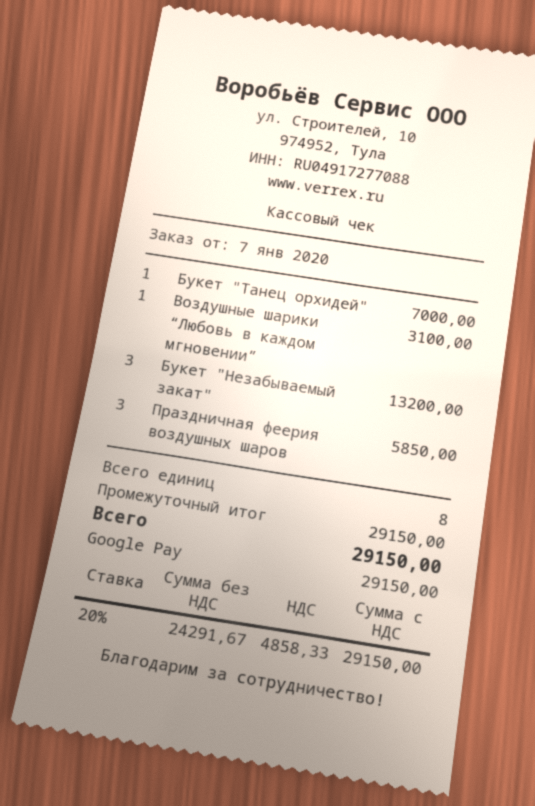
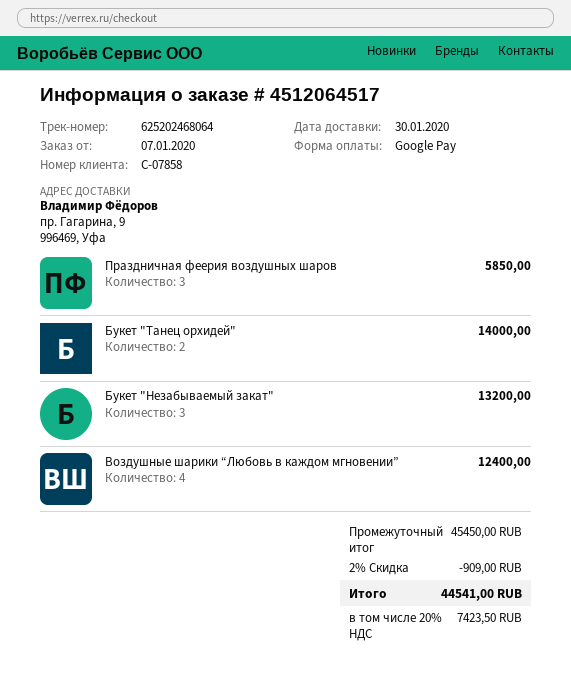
Букет "Танец орхидей": 1 for 7000.00 -> 2 for 14000.00
Воздушные шарики “Любовь в каждом мгновении”: 1 for 3100.00 -> 4 for 12400.00
subtotal: 29150.00 -> 45450.00
discount: none -> 2% = 909.00
tax: 20% = 4858.33 -> 20% = 7423.50
total: 29150.00 -> 44541.00

